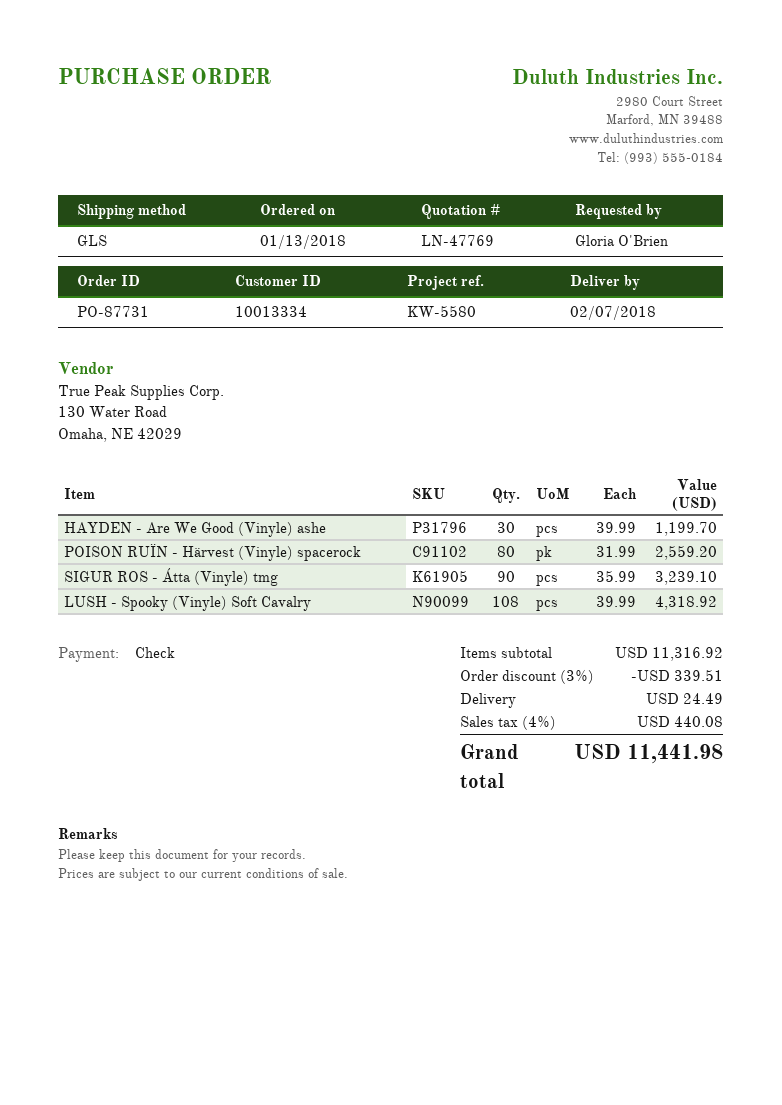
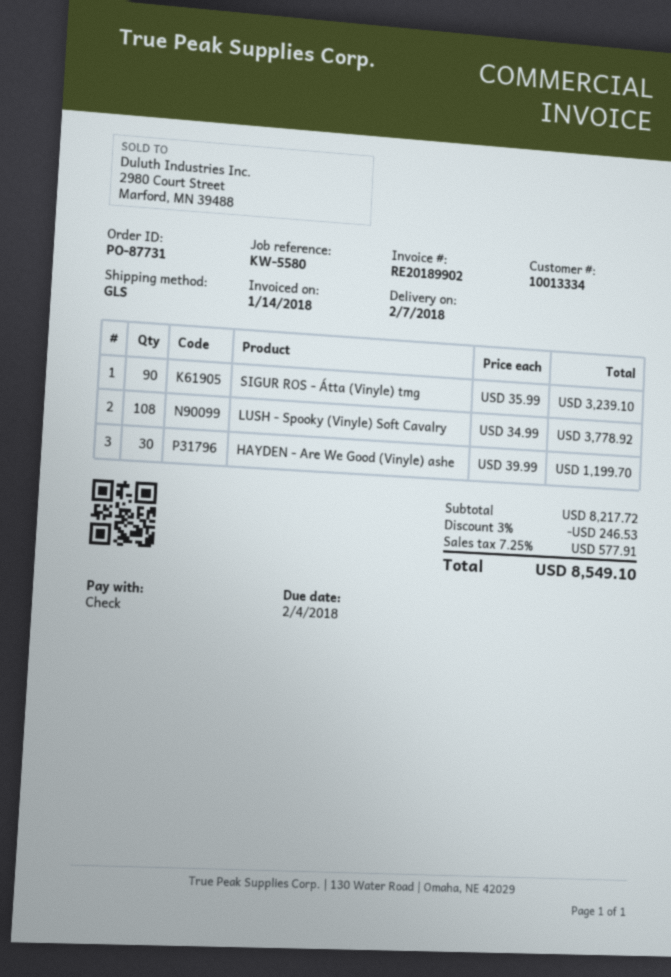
POISON RUÏN - Härvest (Vinyle) spacerock: 80 x 31.99 = 2559.20 -> none
LUSH - Spooky (Vinyle) Soft Cavalry: 108 x 39.99 = 4318.92 -> 108 x 34.99 = 3778.92
subtotal: 11316.92 -> 8217.72
discount: 3% = 339.51 -> 3% = 246.53
shipping: 24.49 -> none
tax: 4% = 440.08 -> 7.25% = 577.91
total: 11441.98 -> 8549.10

